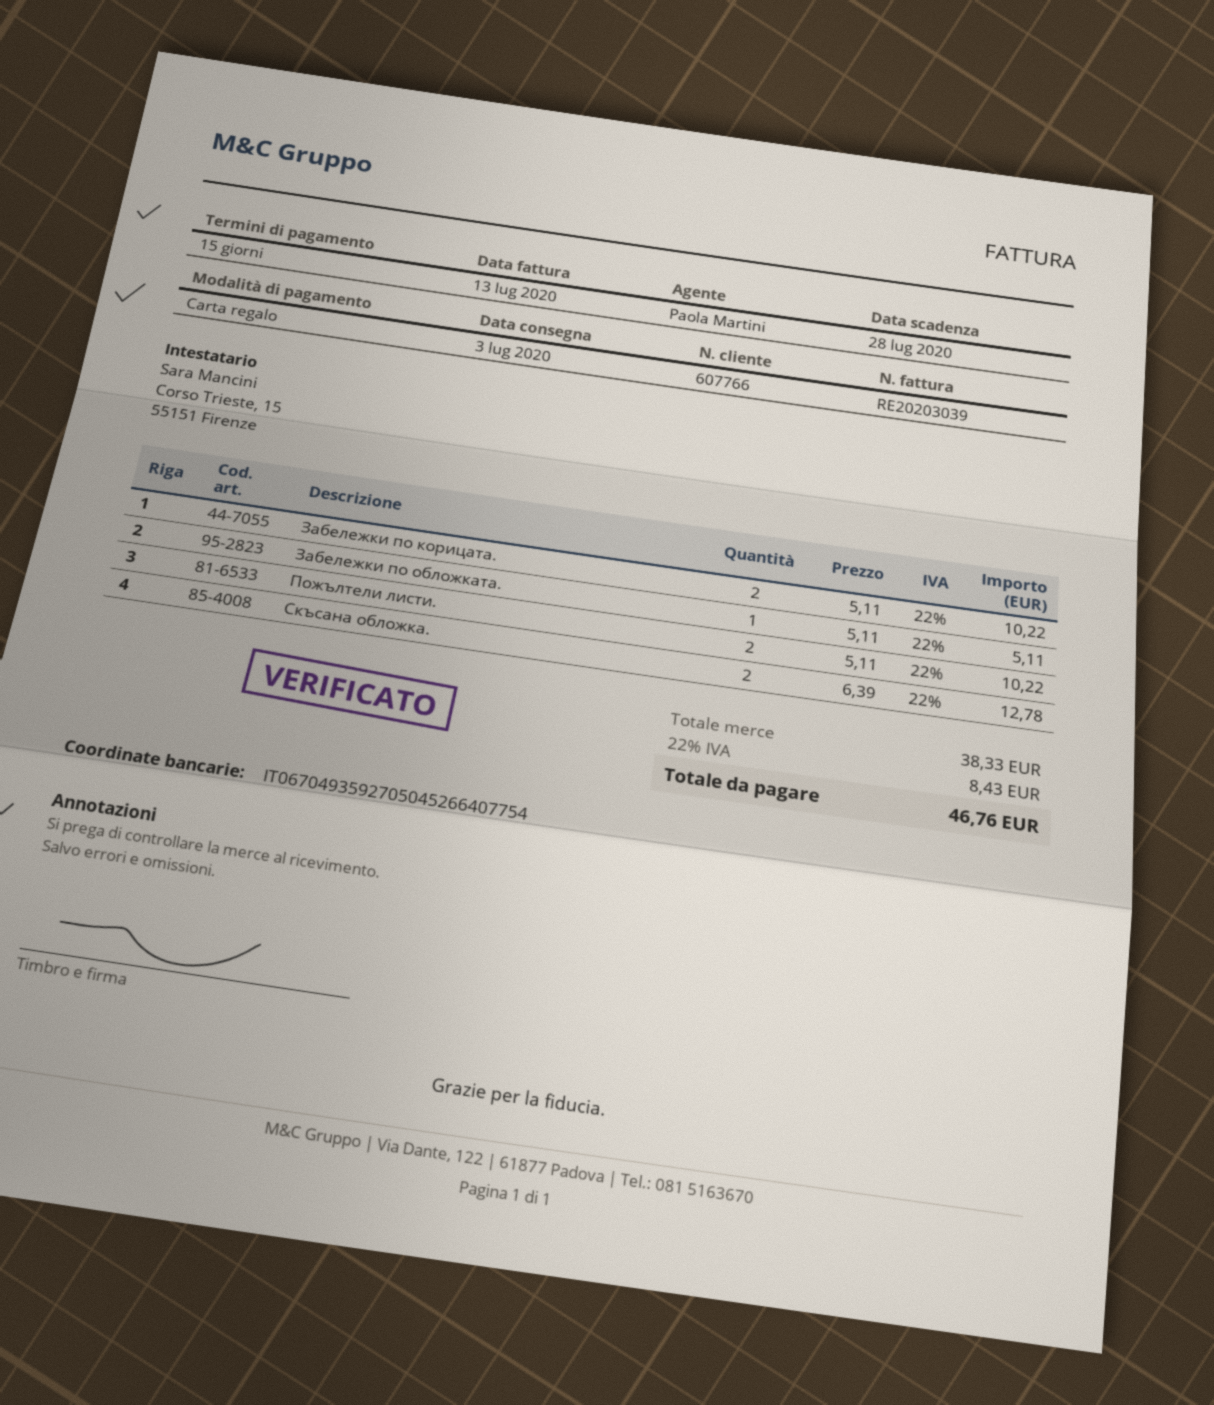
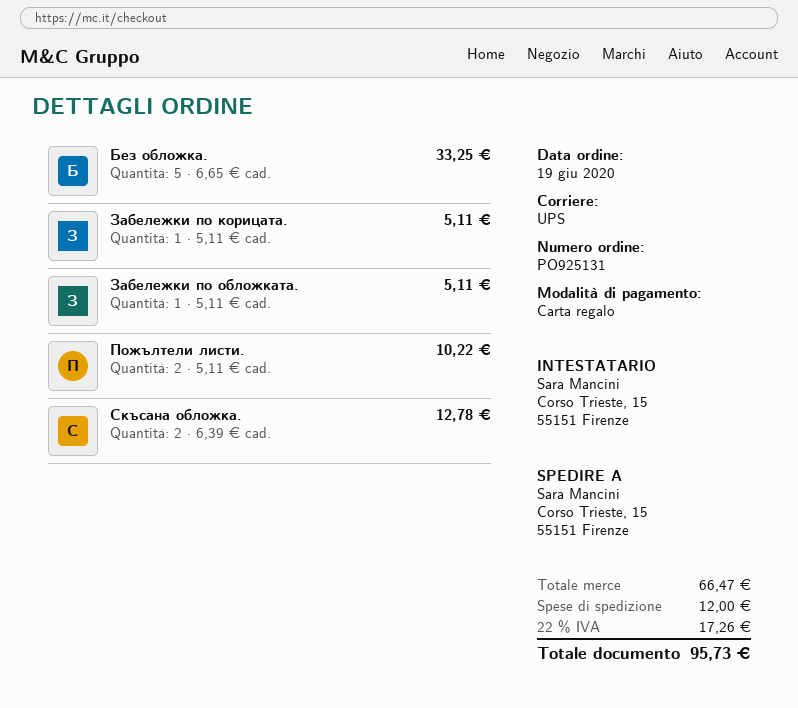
Забележки по корицата.: 2 x 5.11 = 10.22 -> 1 x 5.11 = 5.11
Без обложка.: none -> 5 x 6.65 = 33.25
subtotal: 38.33 -> 66.47
shipping: none -> 12.00
tax: 22% = 8.43 -> 22% = 17.26
total: 46.76 -> 95.73

